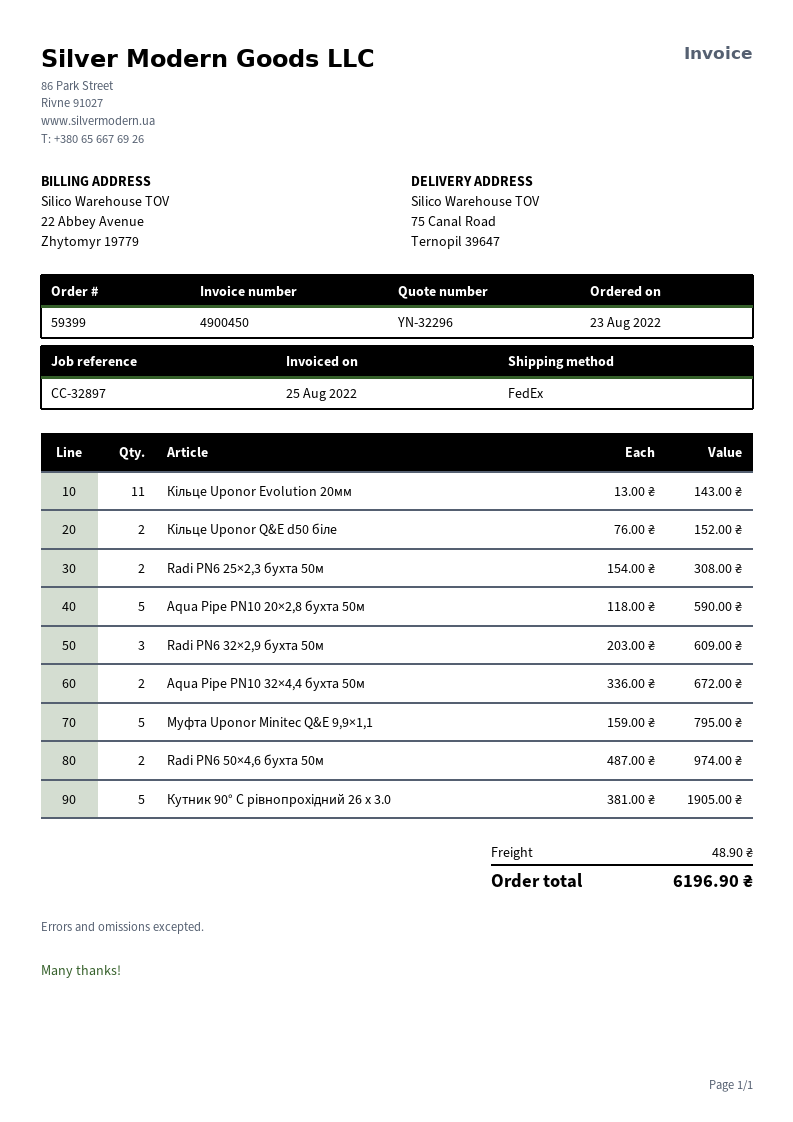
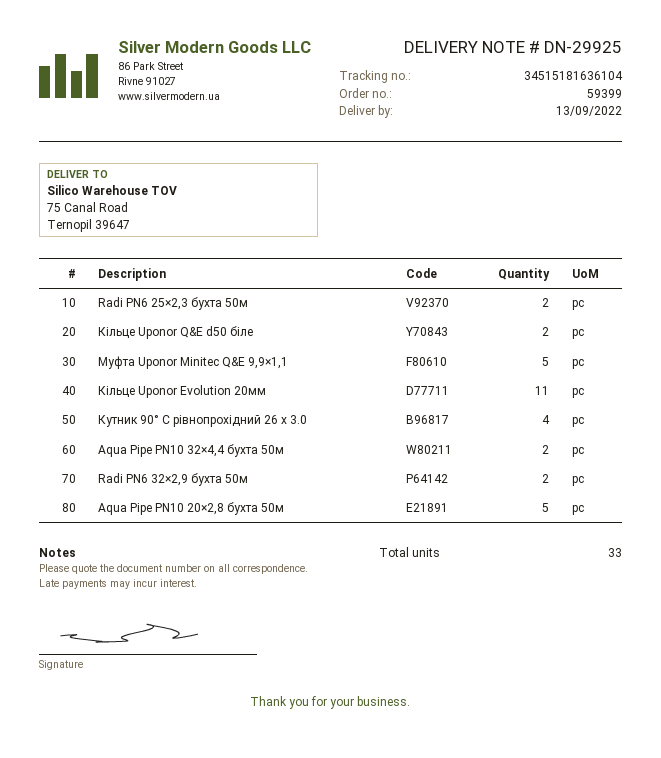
Radi PN6 32×2,9 бухта 50м: 3 -> 2
Radi PN6 50×4,6 бухта 50м: 2 -> none
Кутник 90° С рівнопрохідний 26 х 3.0: 5 -> 4

